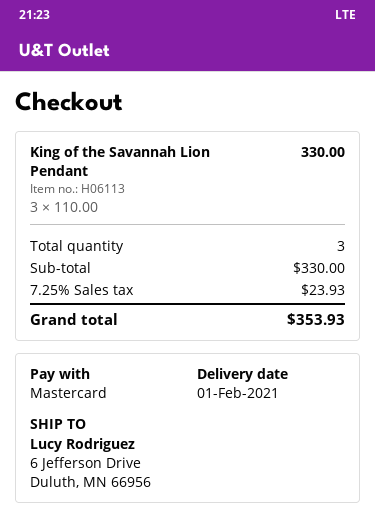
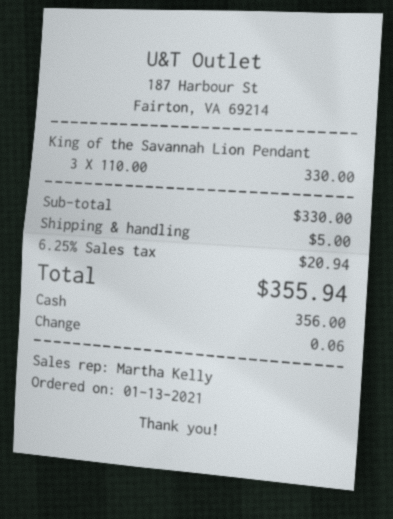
payment method: Mastercard -> cash
shipping: none -> 5.00
tax: 7.25% = 23.93 -> 6.25% = 20.94
total: 353.93 -> 355.94

